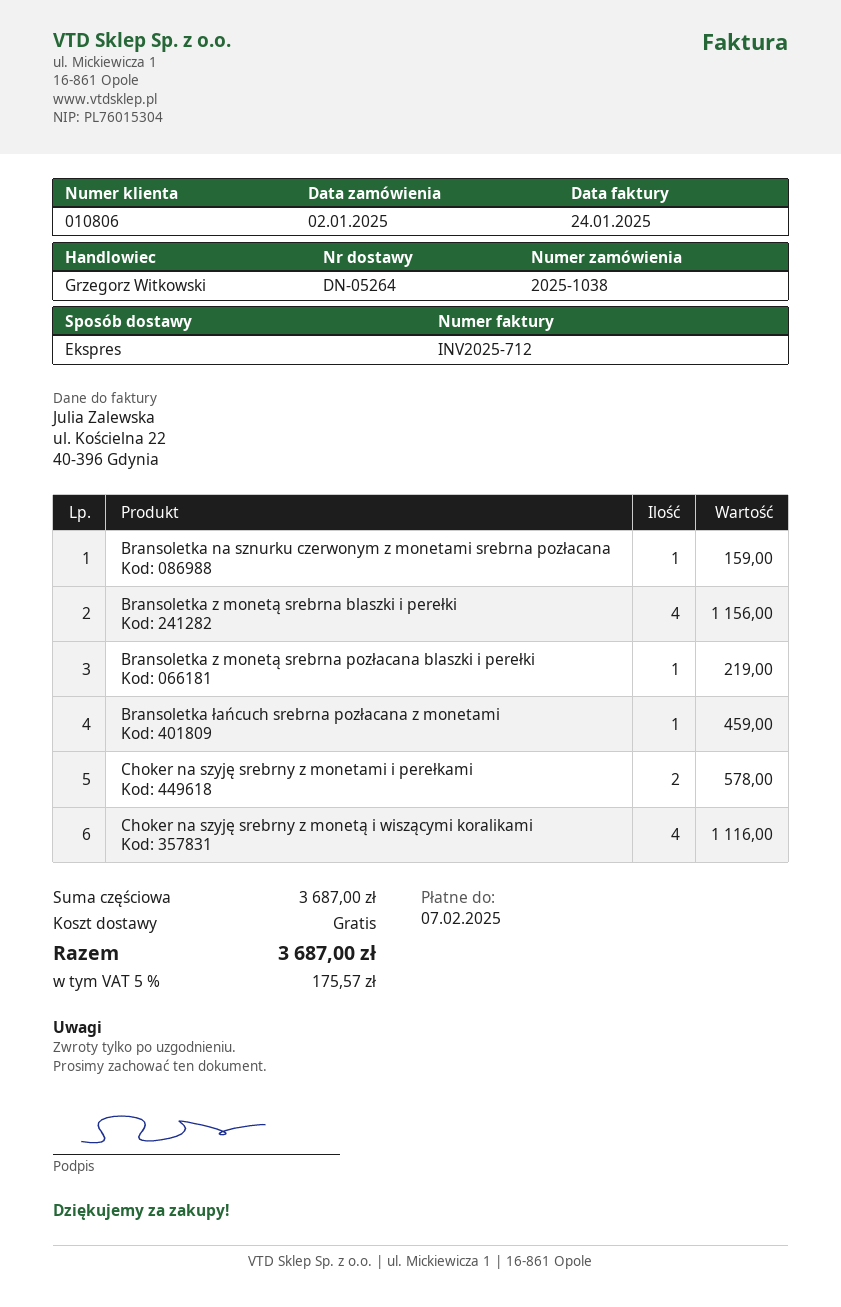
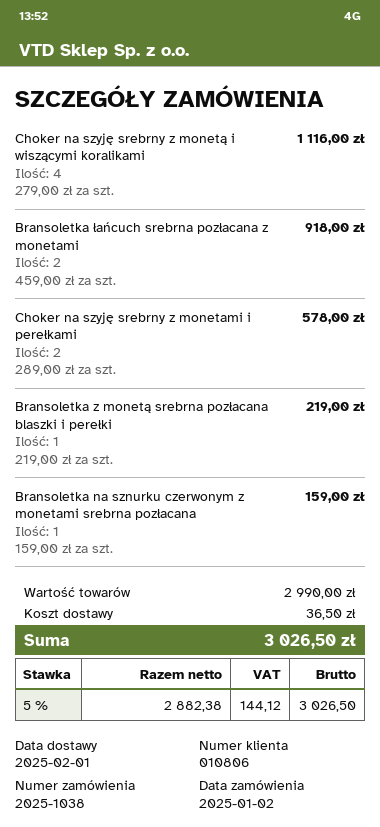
Bransoletka z monetą srebrna blaszki i perełki: 4 for 1156.00 -> none
Bransoletka łańcuch srebrna pozłacana z monetami: 1 for 459.00 -> 2 for 918.00
subtotal: 3687.00 -> 2990.00
shipping: 0.00 -> 36.50
tax: 5% = 175.57 -> 5% = 144.12
total: 3687.00 -> 3026.50

